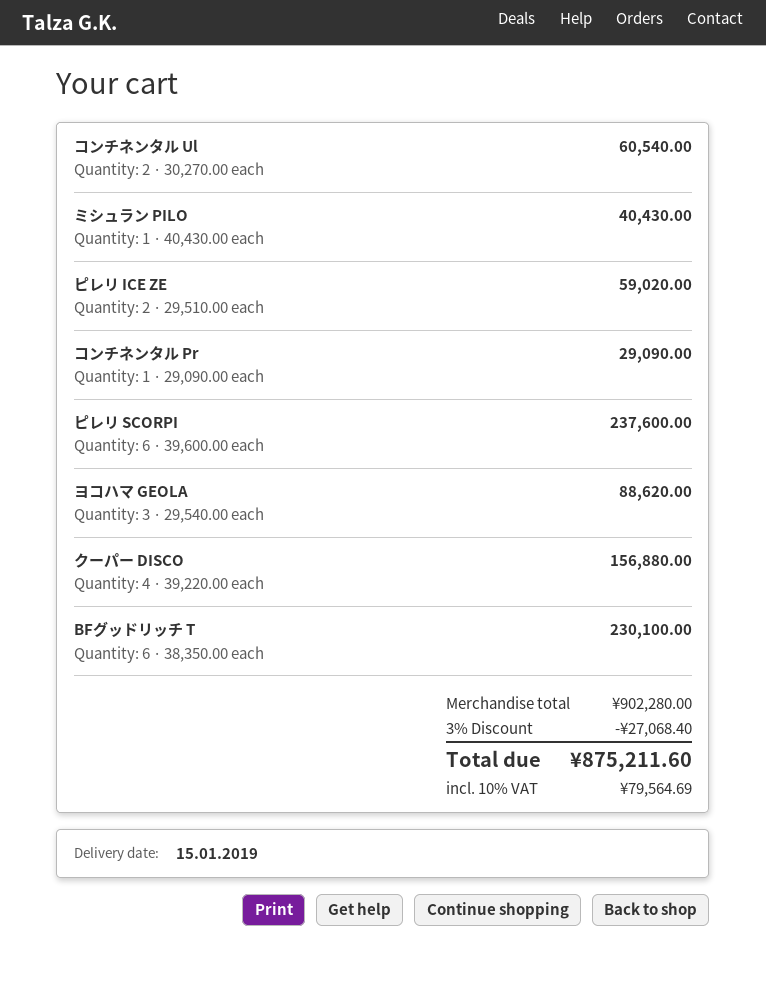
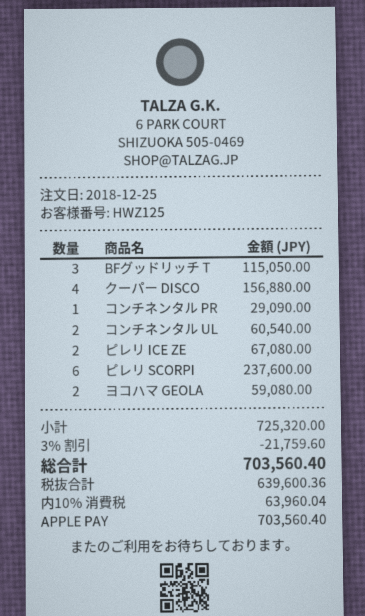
ミシュラン PILO: 1 for 40430.00 -> none
ピレリ ICE ZE: 2 for 59020.00 -> 2 for 67080.00
ヨコハマ GEOLA: 3 for 88620.00 -> 2 for 59080.00
BFグッドリッチ T: 6 for 230100.00 -> 3 for 115050.00
subtotal: 902280.00 -> 725320.00
discount: 3% = 27068.40 -> 3% = 21759.60
tax: 10% = 79564.69 -> 10% = 63960.04
total: 875211.60 -> 703560.40

